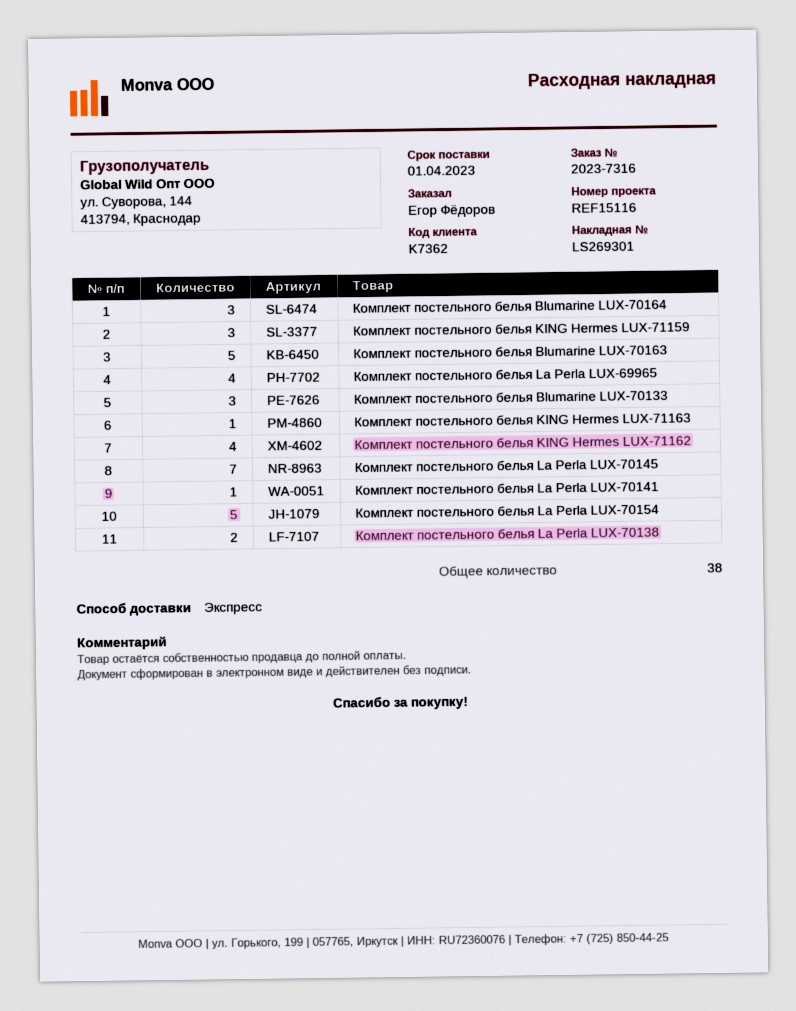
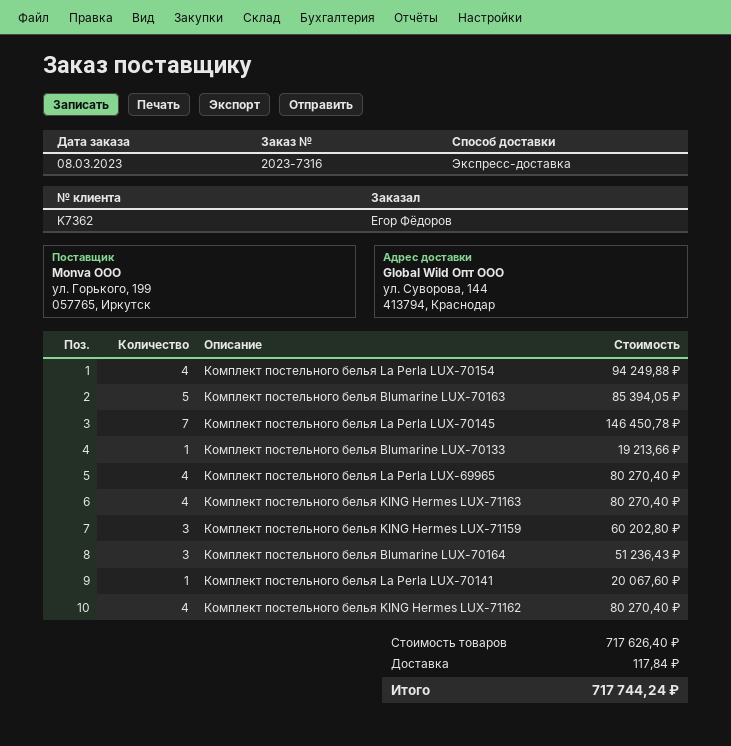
Комплект постельного белья Blumarine LUX-70133: 3 -> 1
Комплект постельного белья KING Hermes LUX-71163: 1 -> 4
Комплект постельного белья La Perla LUX-70154: 5 -> 4
Комплект постельного белья La Perla LUX-70138: 2 -> none

